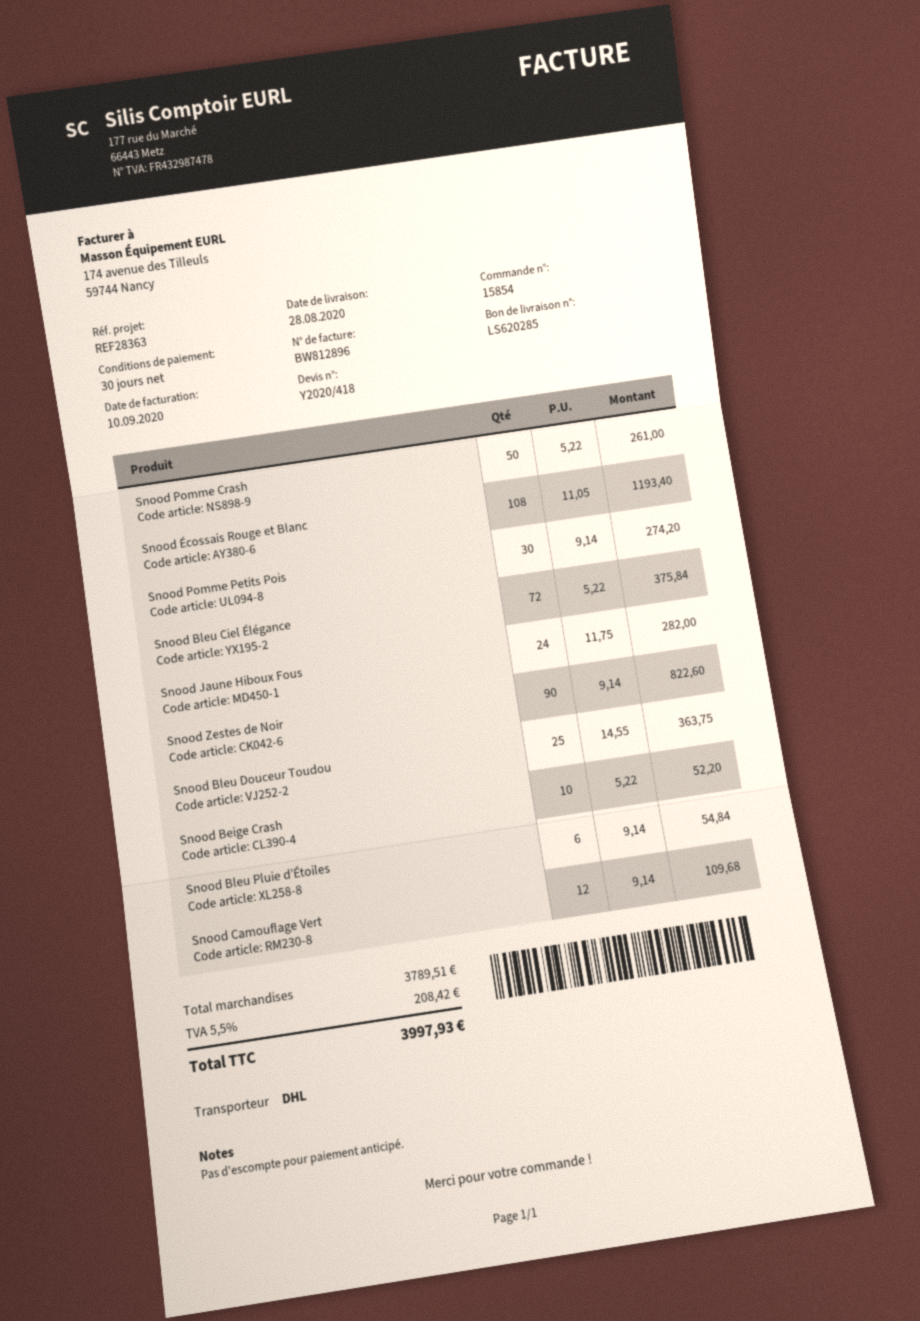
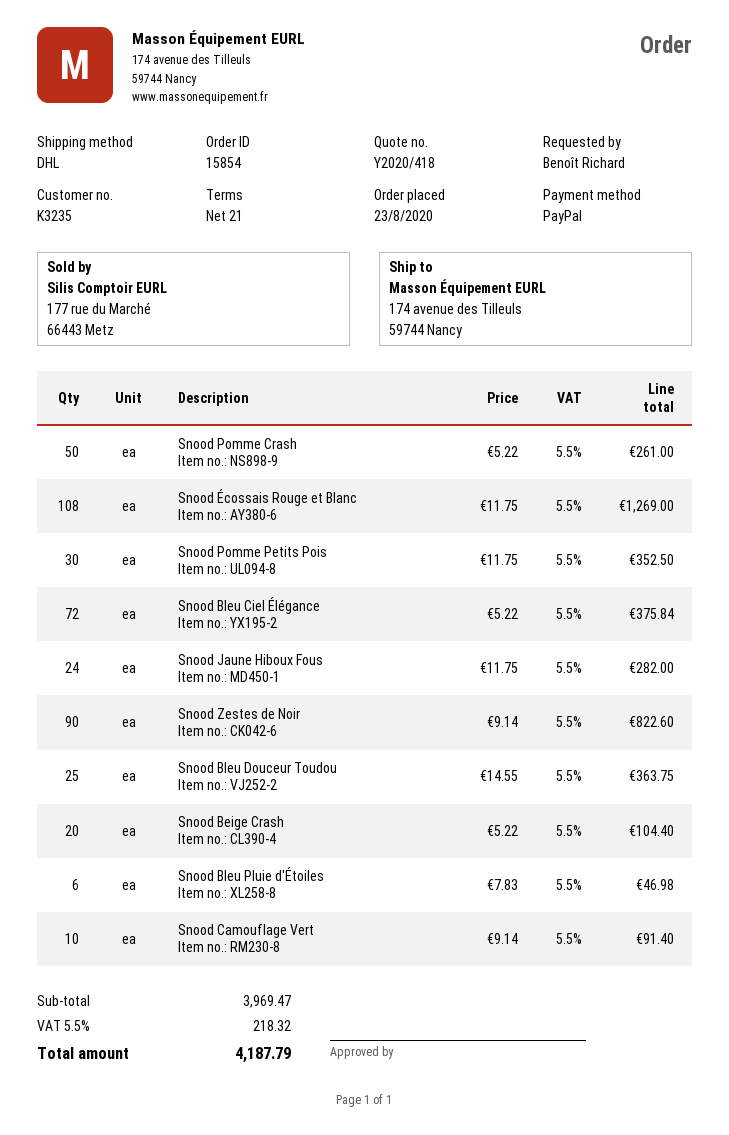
payment terms: 30 days -> 21 days
Snood Écossais Rouge et Blanc: 108 x 11.05 = 1193.40 -> 108 x 11.75 = 1269.00
Snood Pomme Petits Pois: 30 x 9.14 = 274.20 -> 30 x 11.75 = 352.50
Snood Beige Crash: 10 x 5.22 = 52.20 -> 20 x 5.22 = 104.40
Snood Bleu Pluie d'Étoiles: 6 x 9.14 = 54.84 -> 6 x 7.83 = 46.98
Snood Camouflage Vert: 12 x 9.14 = 109.68 -> 10 x 9.14 = 91.40
subtotal: 3789.51 -> 3969.47
tax: 5.5% = 208.42 -> 5.5% = 218.32
total: 3997.93 -> 4187.79

